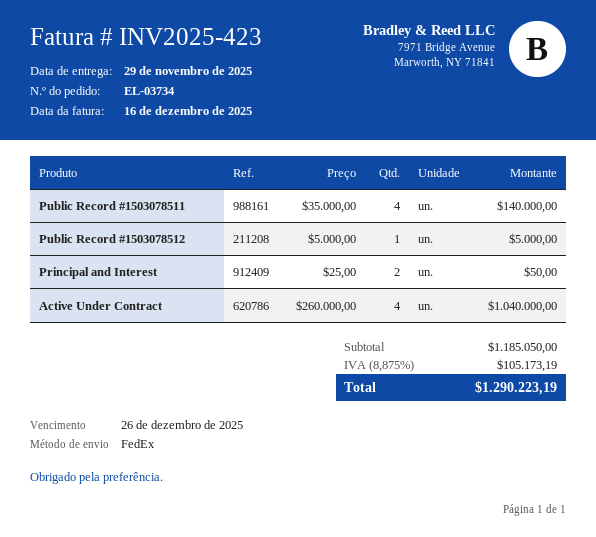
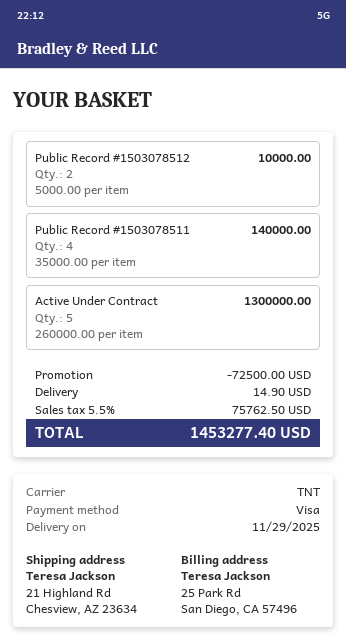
shipping method: FedEx -> TNT
Public Record #1503078512: 1 x 5000.00 = 5000.00 -> 2 x 5000.00 = 10000.00
Principal and Interest: 2 x 25.00 = 50.00 -> none
Active Under Contract: 4 x 260000.00 = 1040000.00 -> 5 x 260000.00 = 1300000.00
discount: none -> 72500.00
shipping: none -> 14.90
tax: 8.875% = 105173.19 -> 5.5% = 75762.50
total: 1290223.19 -> 1453277.40

